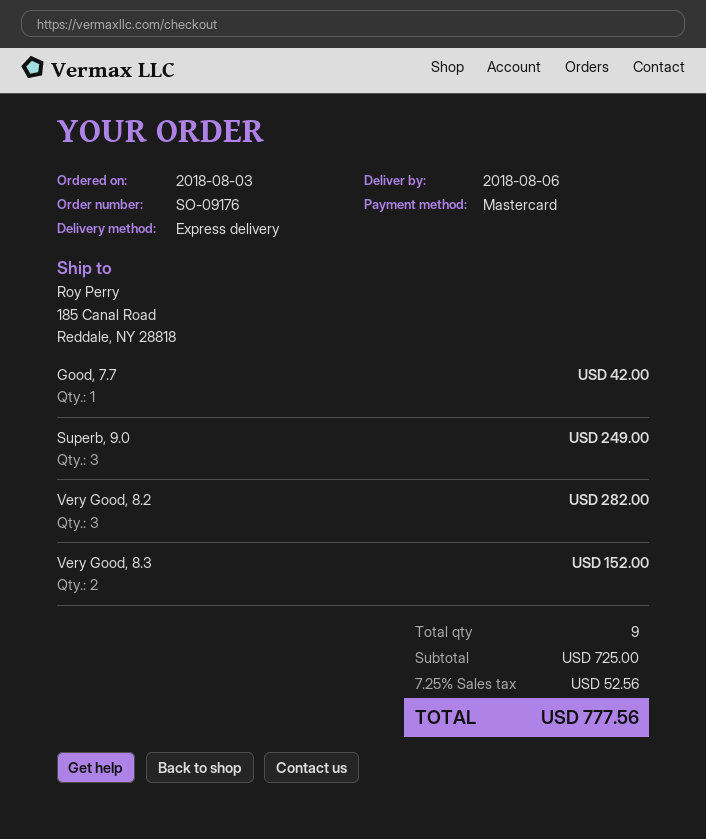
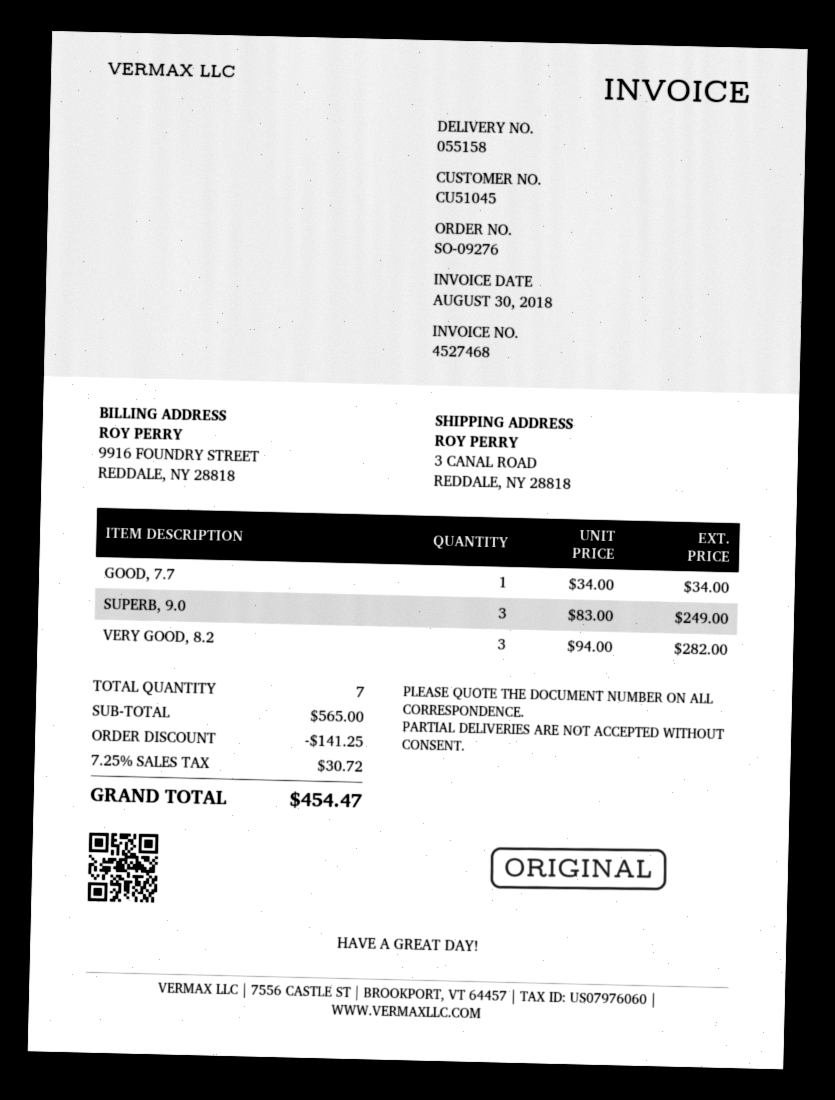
order number: SO-09176 -> SO-09276
ship to: 185 Canal Road, Reddale, NY 28818 -> 3 CANAL ROAD, REDDALE, NY 28818
Good, 7.7: 1 for 42.00 -> 1 for 34.00
Very Good, 8.3: 2 for 152.00 -> none
total quantity: 9 -> 7
subtotal: 725.00 -> 565.00
discount: none -> 141.25
tax: 7.25% = 52.56 -> 7.25% = 30.72
total: 777.56 -> 454.47

